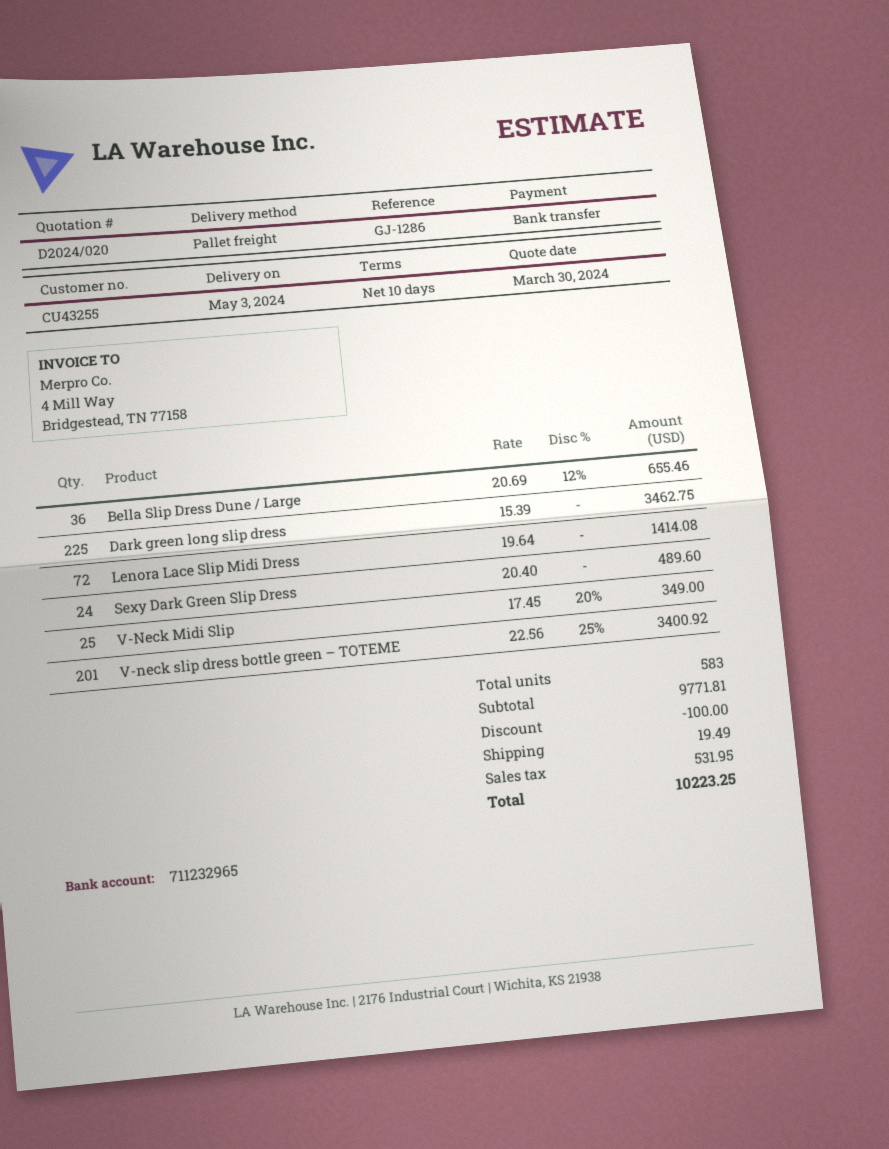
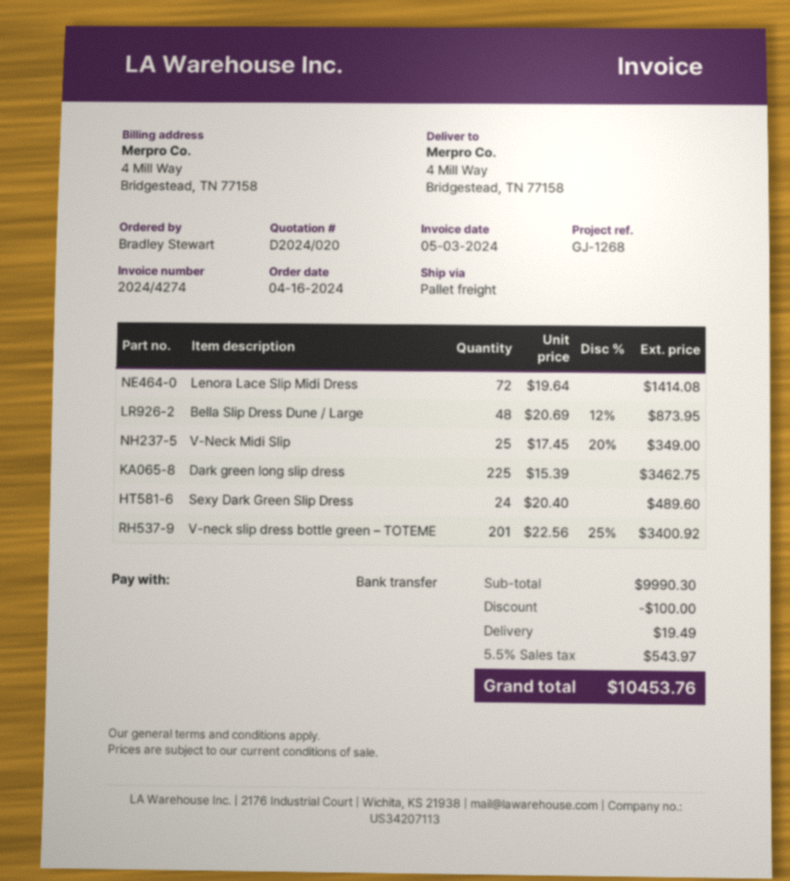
reference: GJ-1286 -> GJ-1268
Bella Slip Dress Dune / Large: 36 x 20.69 - 12% = 655.46 -> 48 x 20.69 - 12% = 873.95
subtotal: 9771.81 -> 9990.30
tax: 531.95 -> 543.97
total: 10223.25 -> 10453.76

